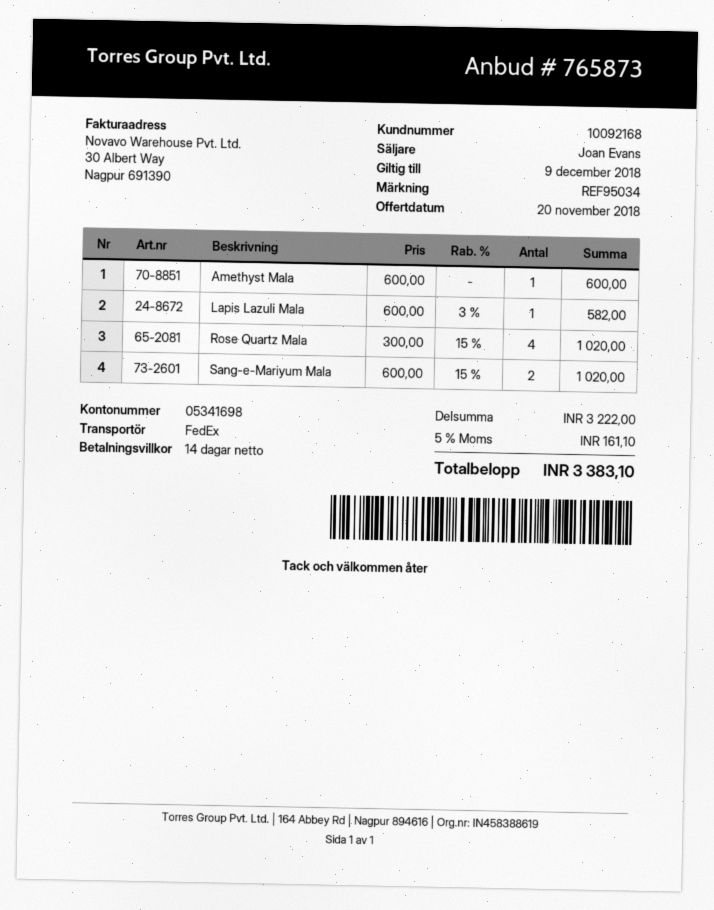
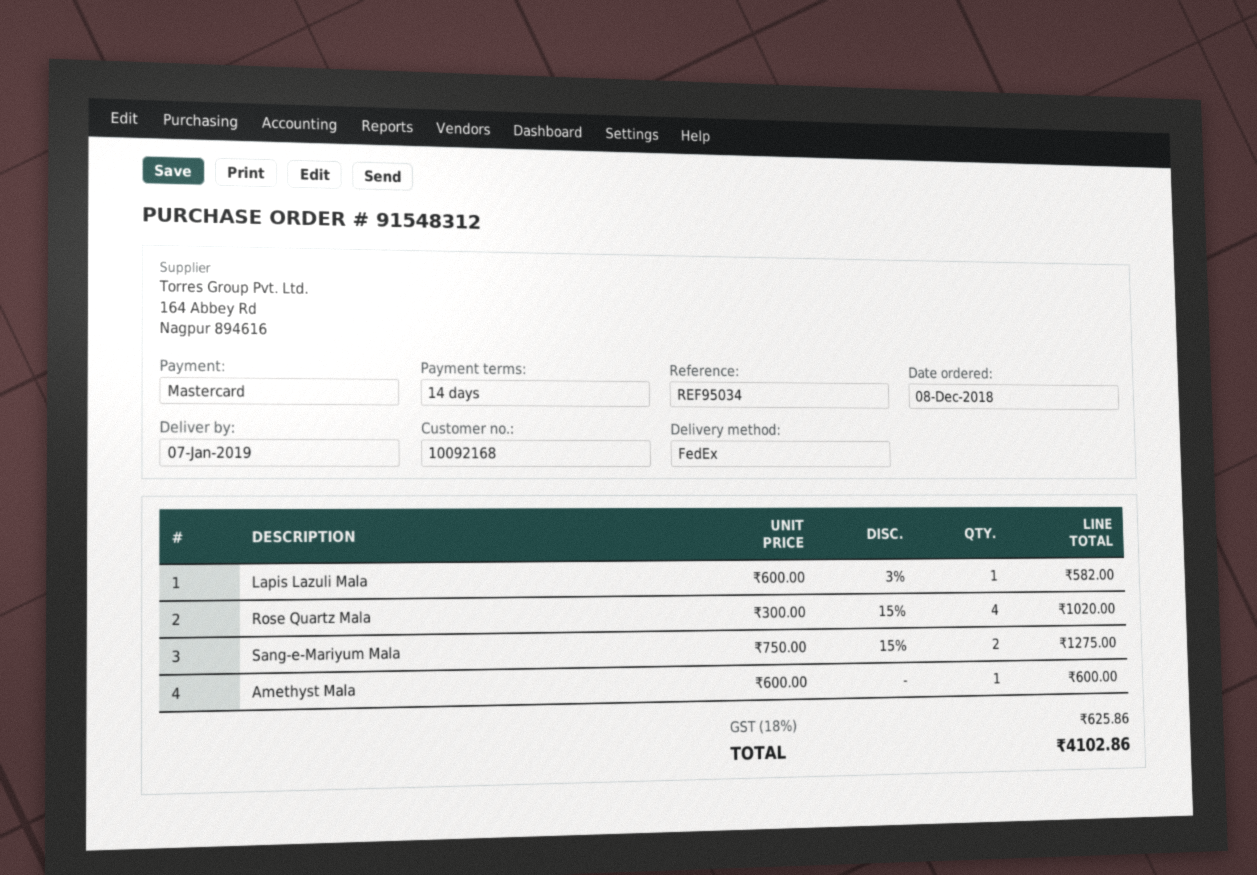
Sang-e-Mariyum Mala: 2 x 600.00 - 15% = 1020.00 -> 2 x 750.00 - 15% = 1275.00
tax: 5% = 161.10 -> 18% = 625.86
total: 3383.10 -> 4102.86

